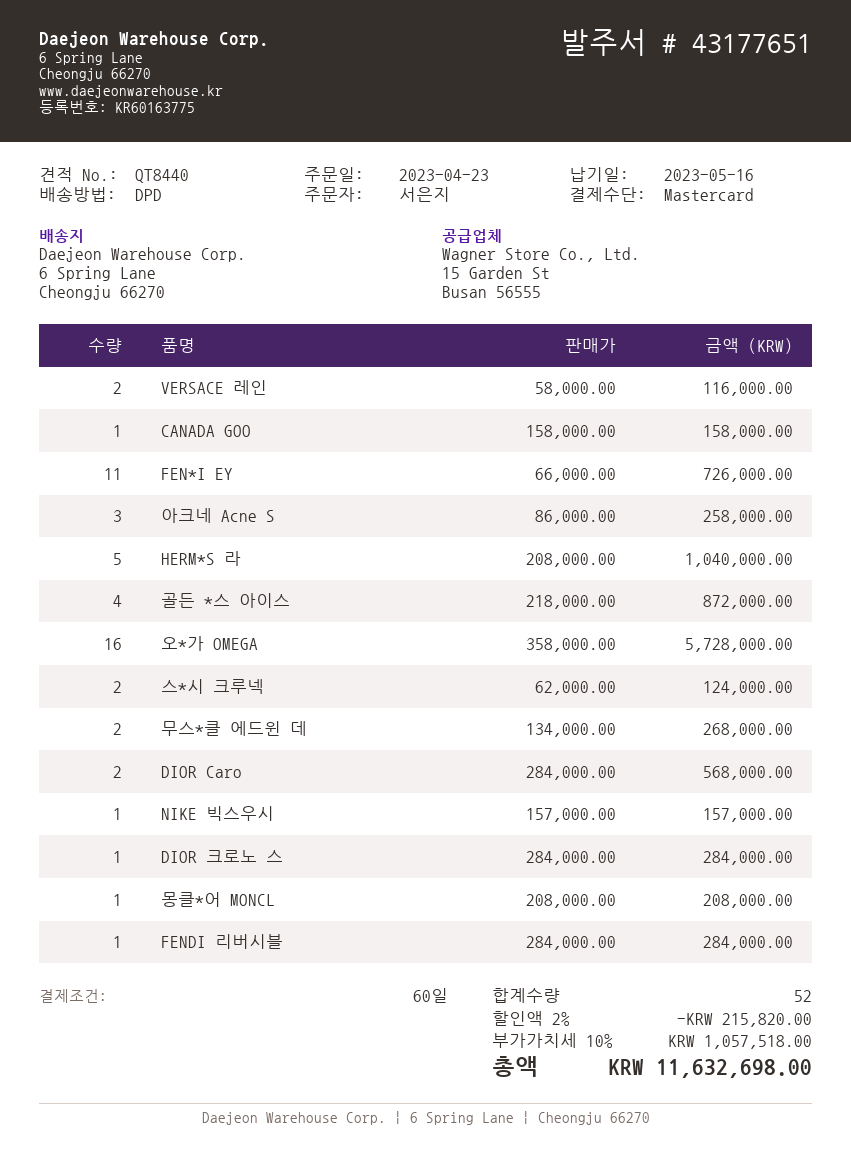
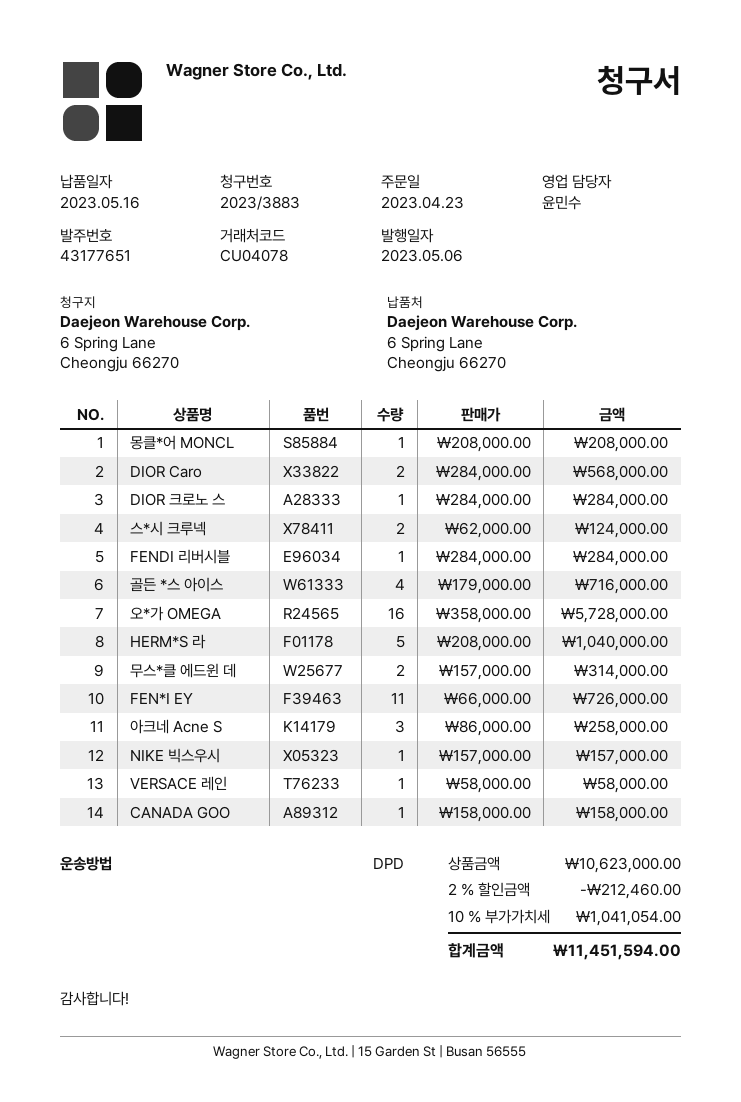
VERSACE 레인: 2 x 58000.00 = 116000.00 -> 1 x 58000.00 = 58000.00
골든 *스 아이스: 4 x 218000.00 = 872000.00 -> 4 x 179000.00 = 716000.00
무스*클 에드윈 데: 2 x 134000.00 = 268000.00 -> 2 x 157000.00 = 314000.00
discount: 2% = 215820.00 -> 2% = 212460.00
tax: 10% = 1057518.00 -> 10% = 1041054.00
total: 11632698.00 -> 11451594.00

